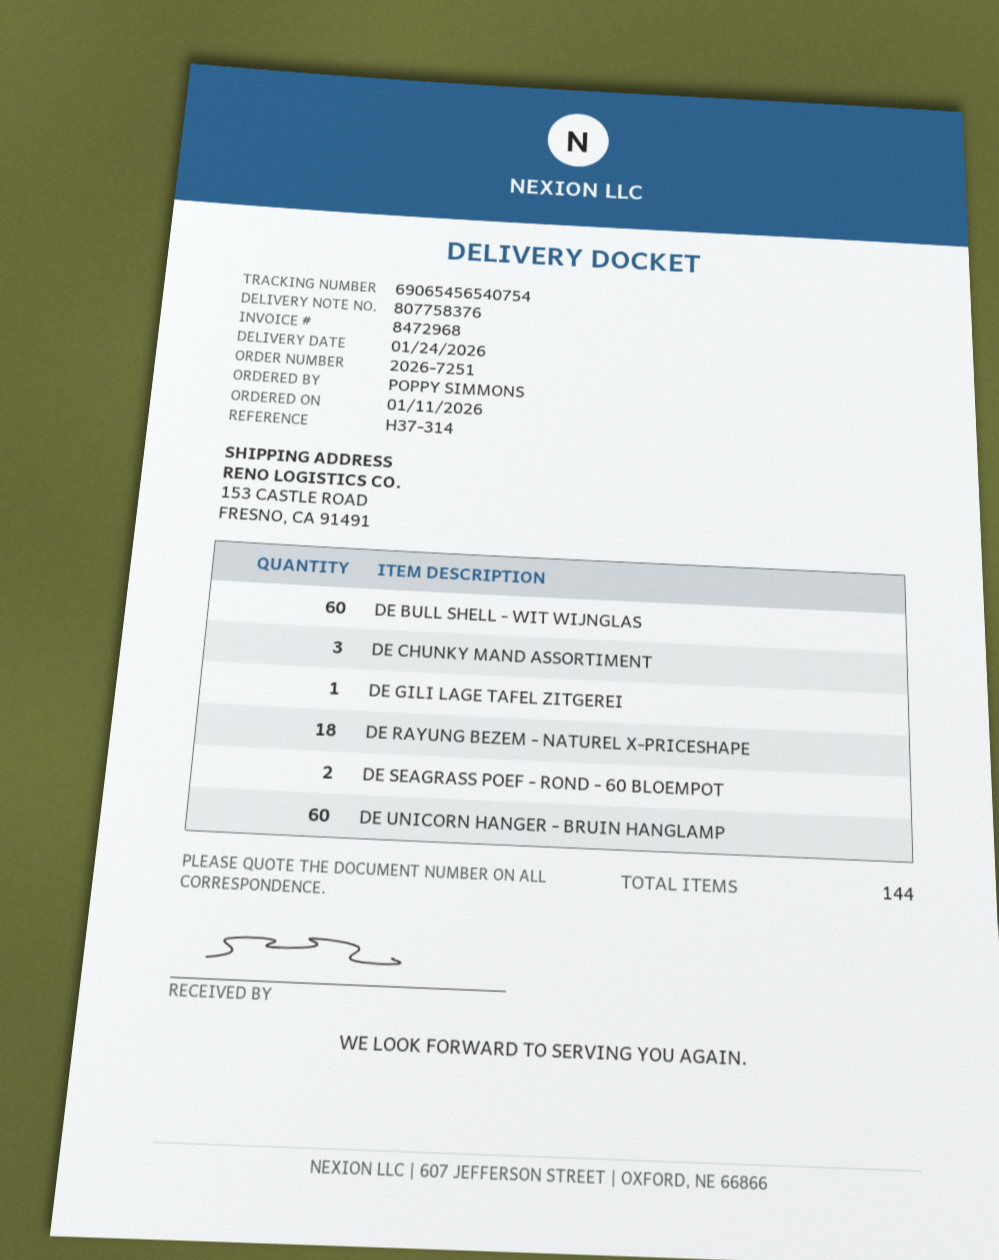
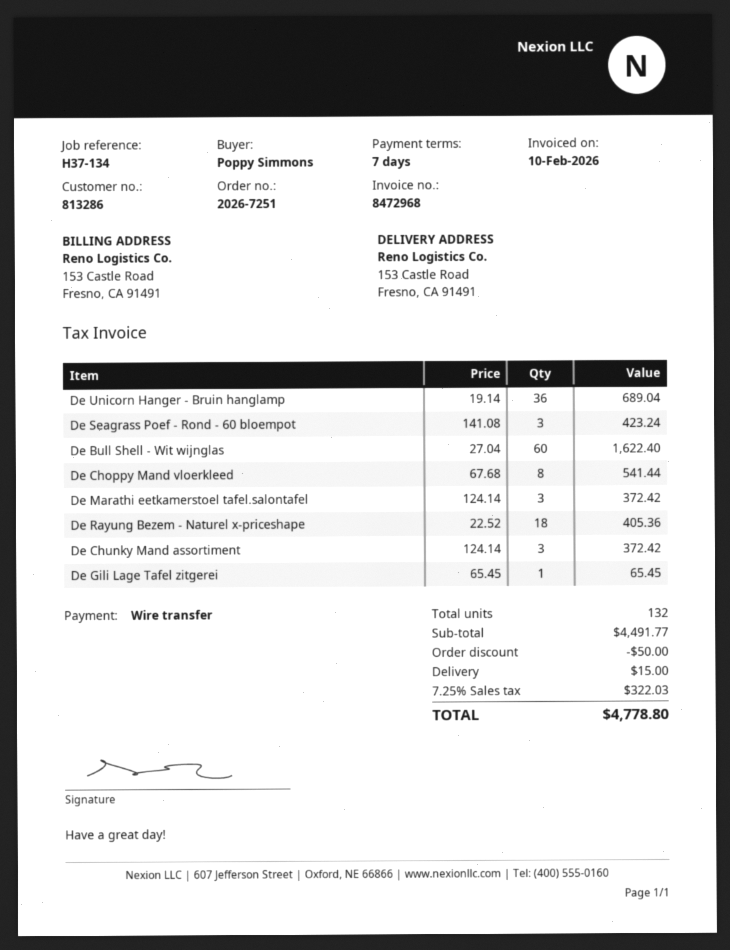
reference: H37-314 -> H37-134
DE SEAGRASS POEF - ROND - 60 BLOEMPOT: 2 -> 3
DE UNICORN HANGER - BRUIN HANGLAMP: 60 -> 36
De Choppy Mand vloerkleed: none -> 8
De Marathi eetkamerstoel tafel.salontafel: none -> 3
total quantity: 144 -> 132

